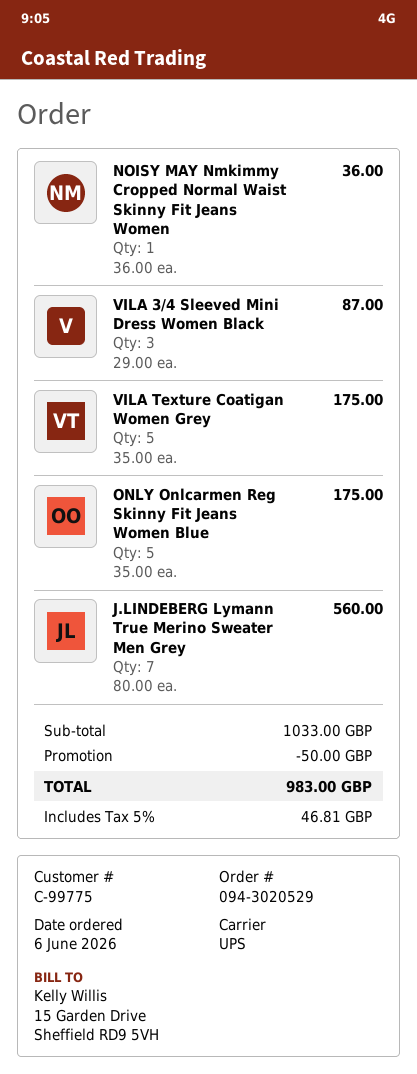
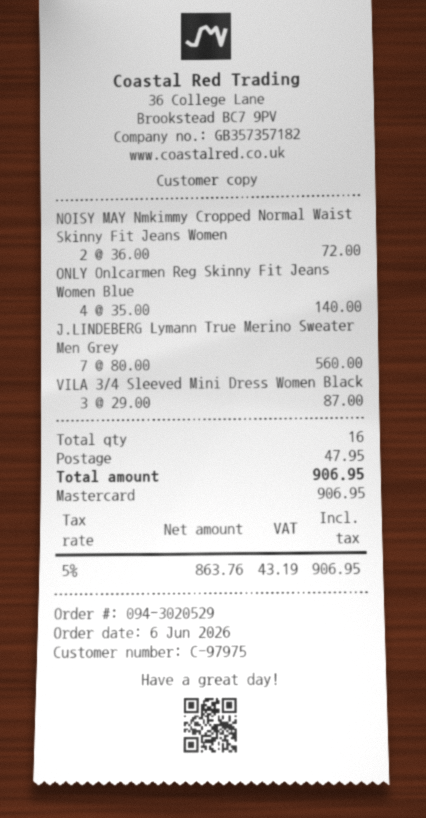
customer number: C-99775 -> C-97975
NOISY MAY Nmkimmy Cropped Normal Waist Skinny Fit Jeans Women: 1 x 36.00 = 36.00 -> 2 x 36.00 = 72.00
VILA Texture Coatigan Women Grey: 5 x 35.00 = 175.00 -> none
ONLY Onlcarmen Reg Skinny Fit Jeans Women Blue: 5 x 35.00 = 175.00 -> 4 x 35.00 = 140.00
discount: 50.00 -> none
shipping: none -> 47.95
tax: 5% = 46.81 -> 5% = 43.19
total: 983.00 -> 906.95

